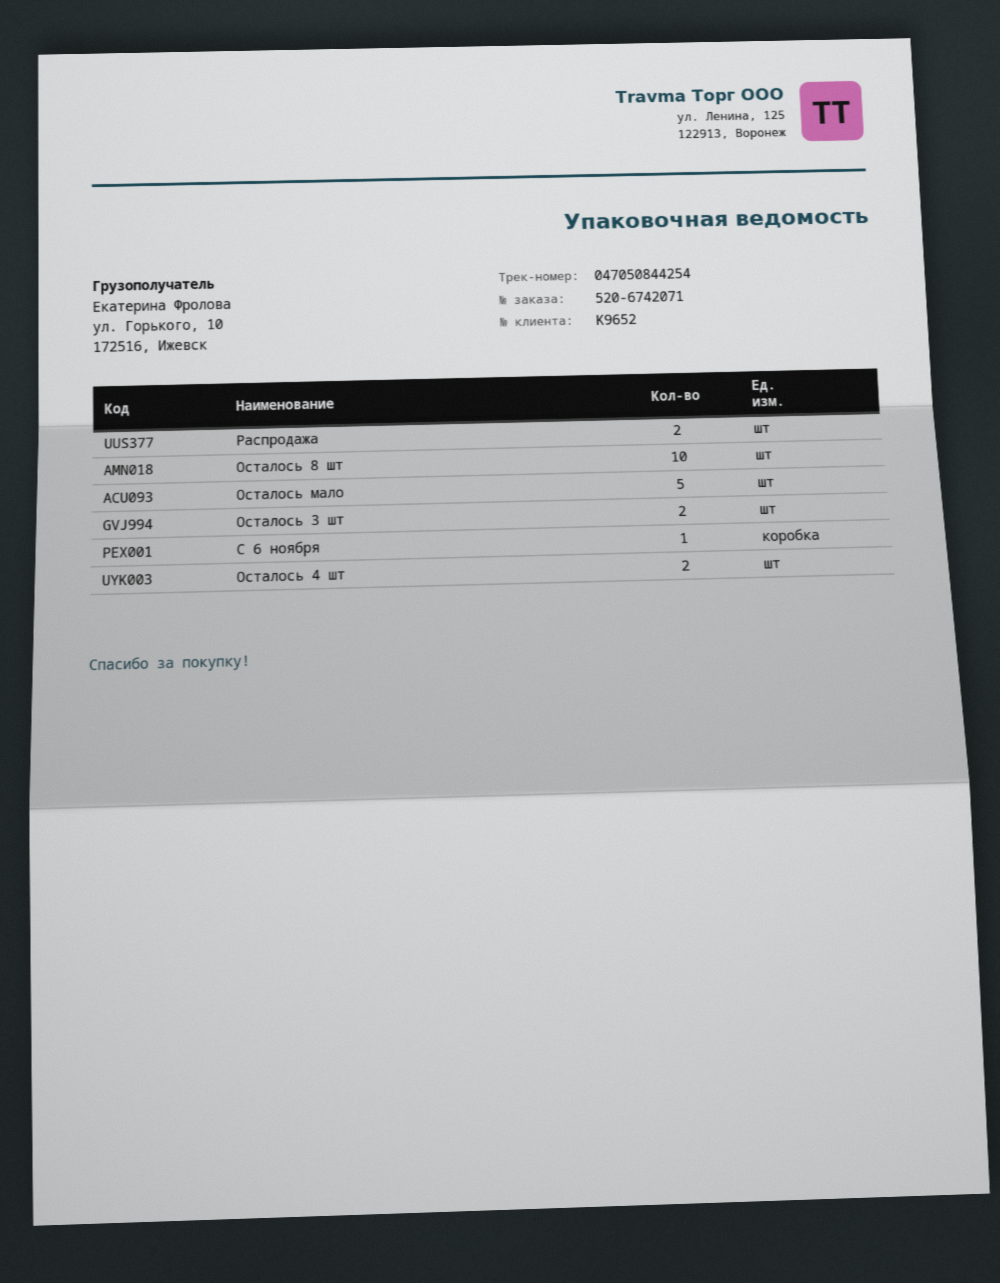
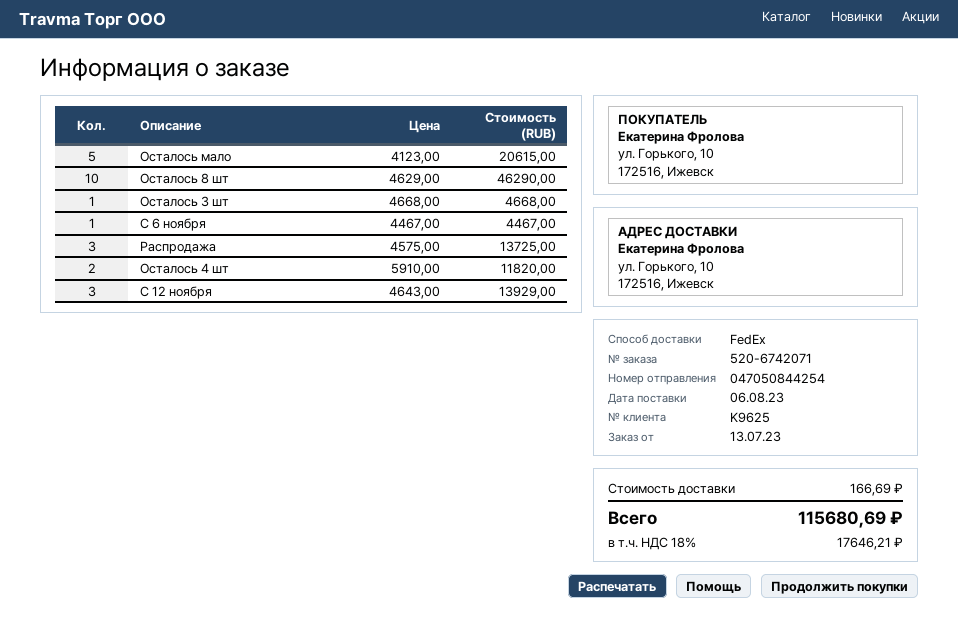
customer number: K9652 -> K9625
Распродажа: 2 -> 3
Осталось 3 шт: 2 -> 1
С 12 ноября: none -> 3

